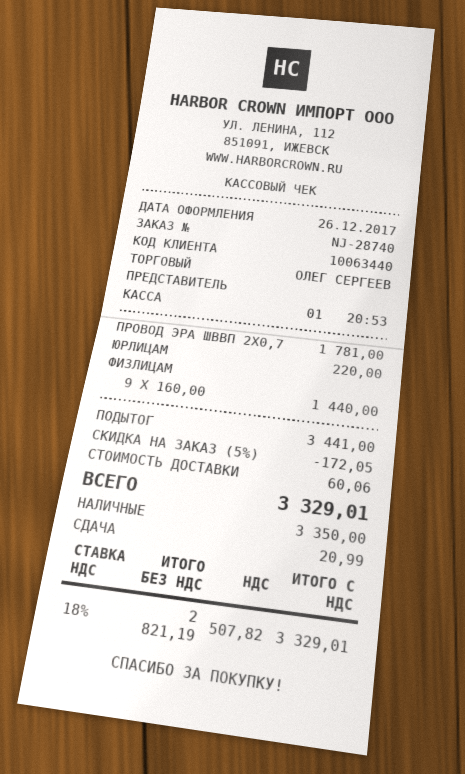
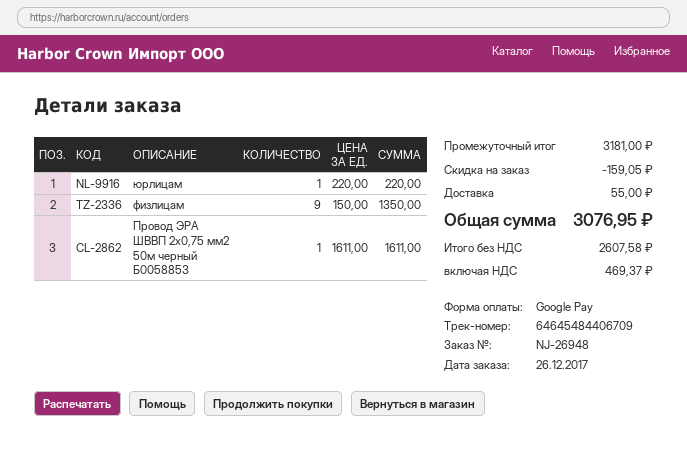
order number: NJ-28740 -> NJ-26948
payment method: cash -> Google Pay
ПРОВОД ЭРА ШВВП 2X0,7: 1 x 1781.00 = 1781.00 -> 1 x 1611.00 = 1611.00
ФИЗЛИЦАМ: 9 x 160.00 = 1440.00 -> 9 x 150.00 = 1350.00
subtotal: 3441.00 -> 3181.00
discount: 172.05 -> 159.05
shipping: 60.06 -> 55.00
net: 2821.19 -> 2607.58
tax: 507.82 -> 469.37
total: 3329.01 -> 3076.95

